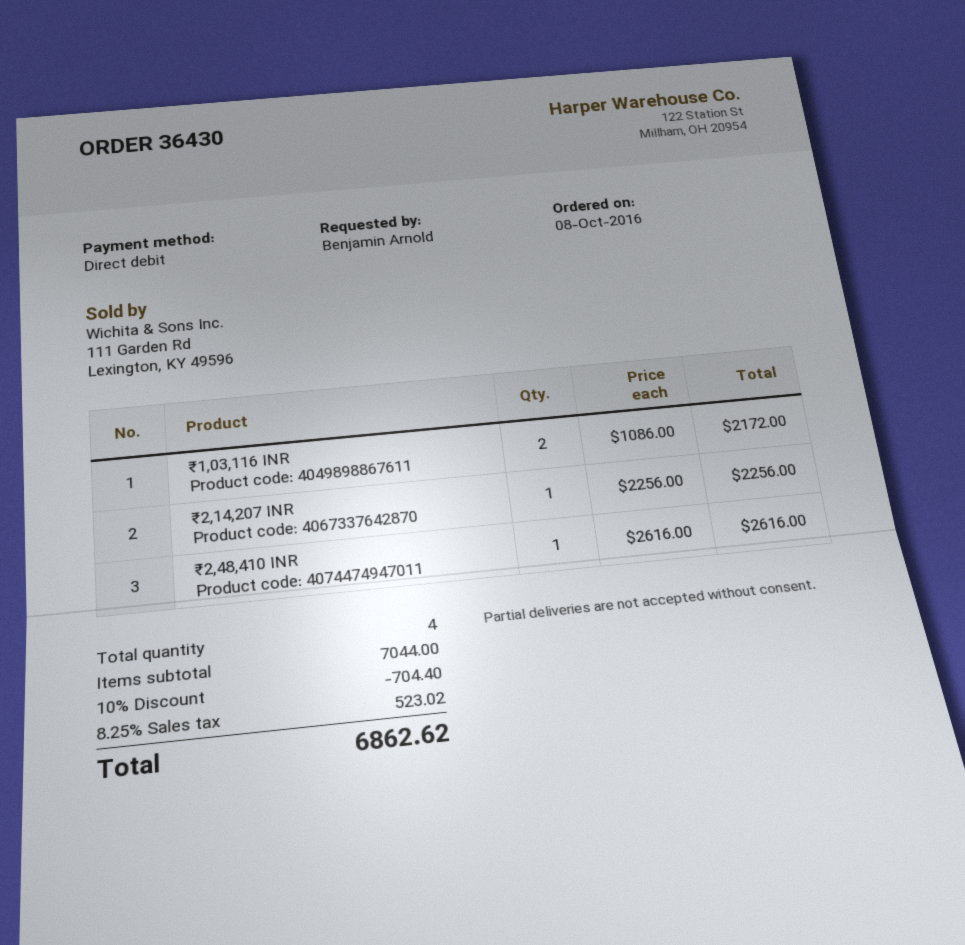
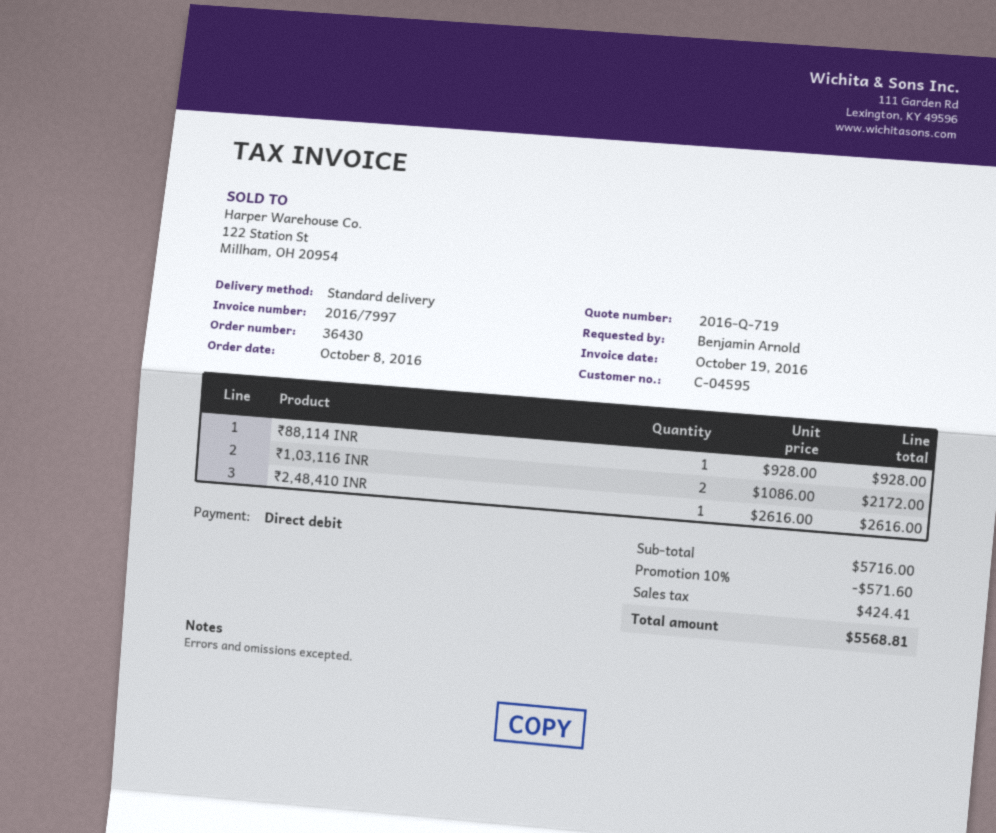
₹2,14,207 INR: 1 x 2256.00 = 2256.00 -> none
₹88,114 INR: none -> 1 x 928.00 = 928.00
subtotal: 7044.00 -> 5716.00
discount: 10% = 704.40 -> 10% = 571.60
tax: 523.02 -> 424.41
total: 6862.62 -> 5568.81

